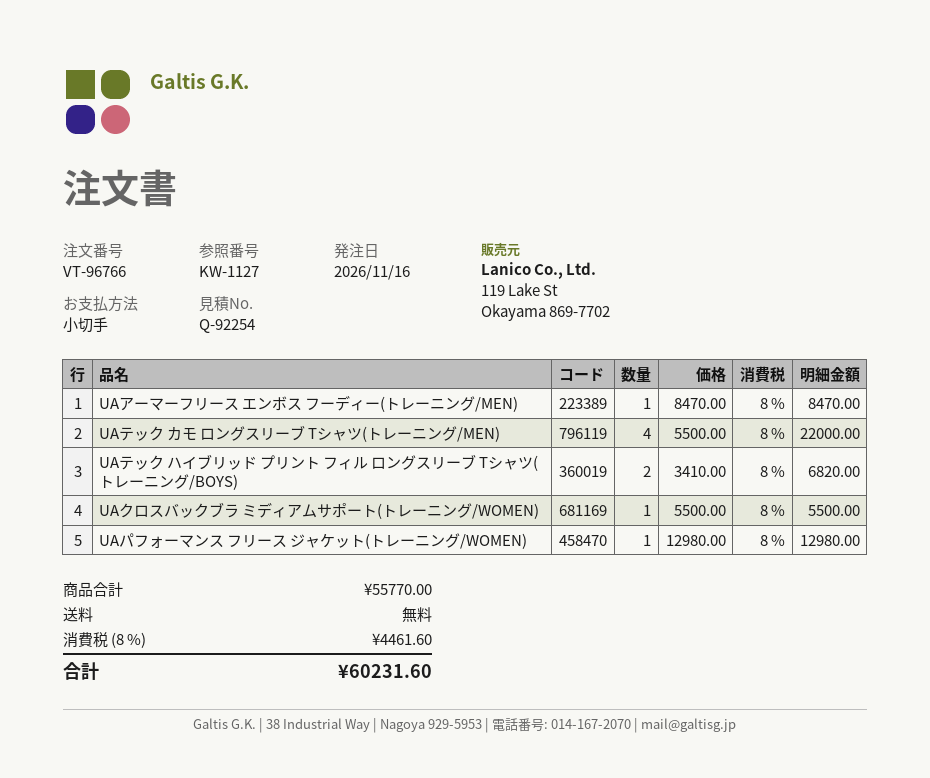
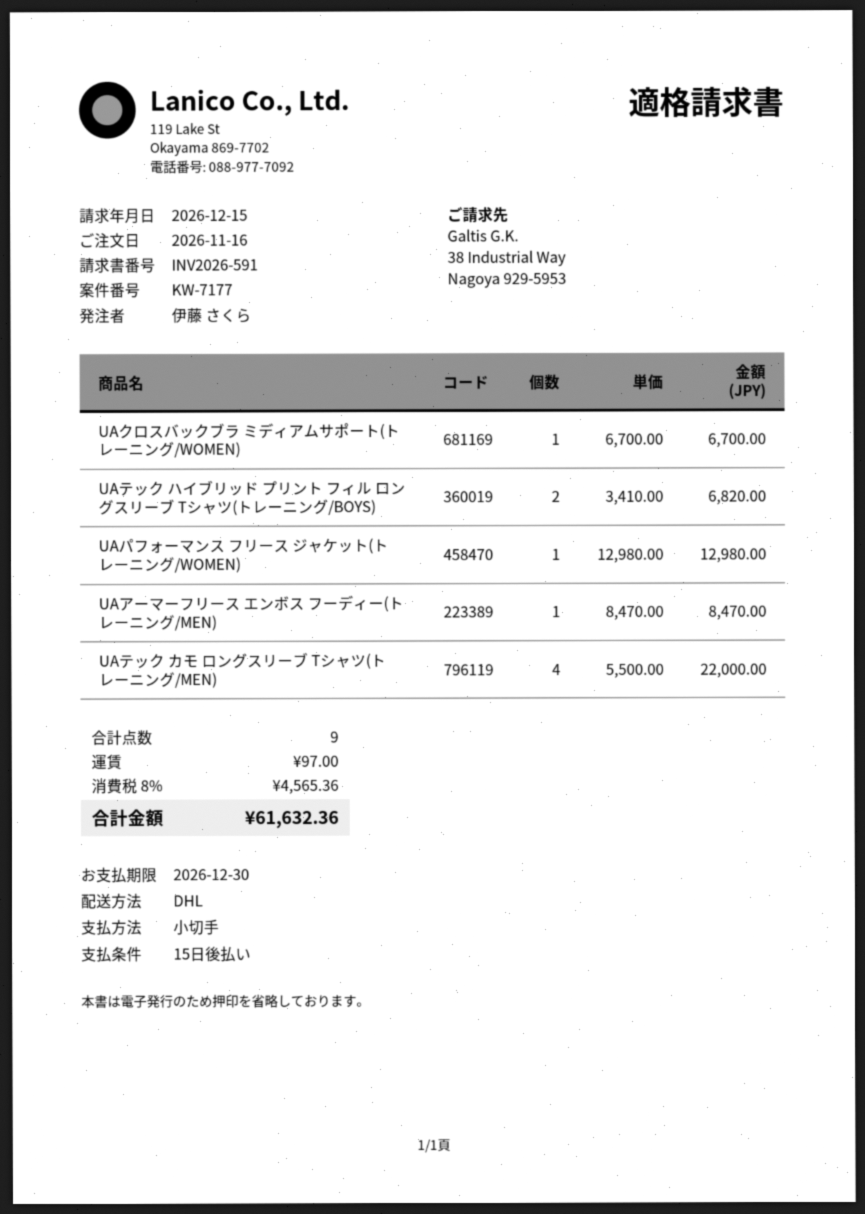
reference: KW-1127 -> KW-7177
UAクロスバックブラ ミディアムサポート(トレーニング/WOMEN): 1 x 5500.00 = 5500.00 -> 1 x 6700.00 = 6700.00
shipping: 0.00 -> 97.00
tax: 8% = 4461.60 -> 8% = 4565.36
total: 60231.60 -> 61632.36

